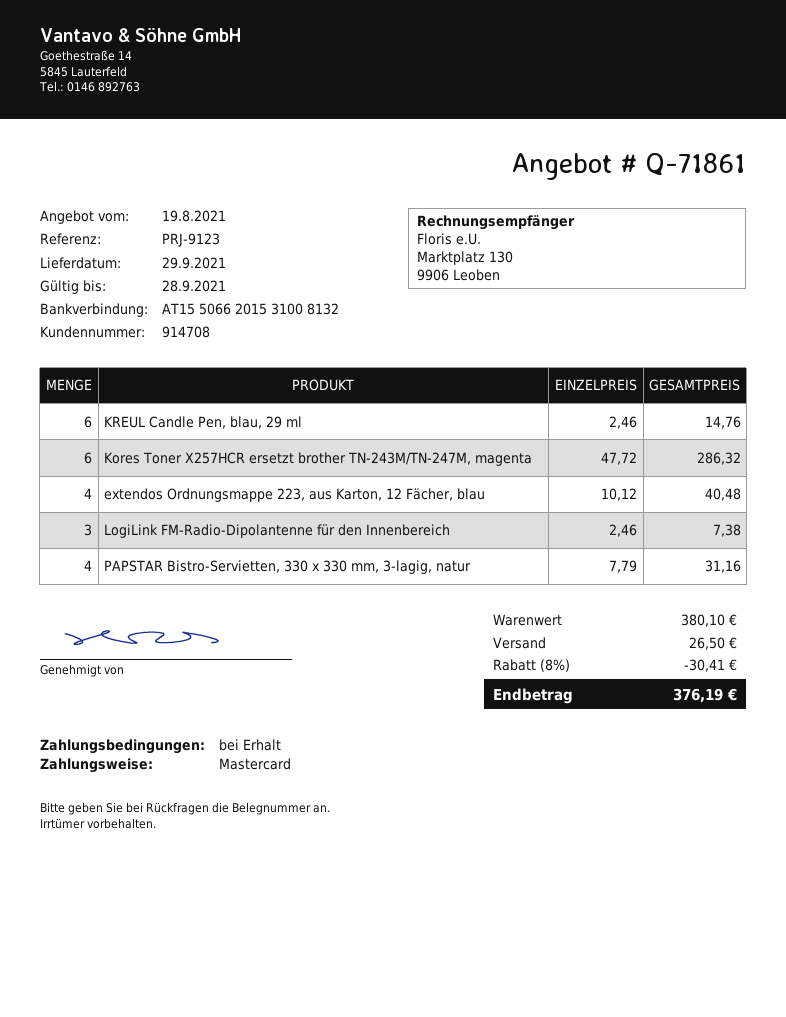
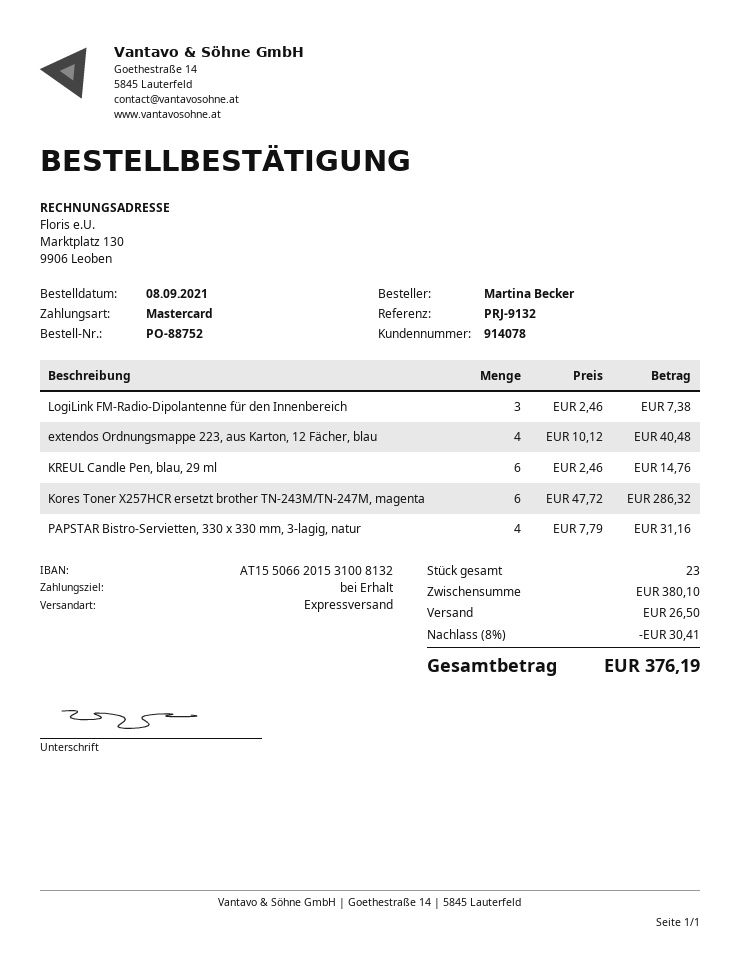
customer number: 914708 -> 914078
reference: PRJ-9123 -> PRJ-9132

